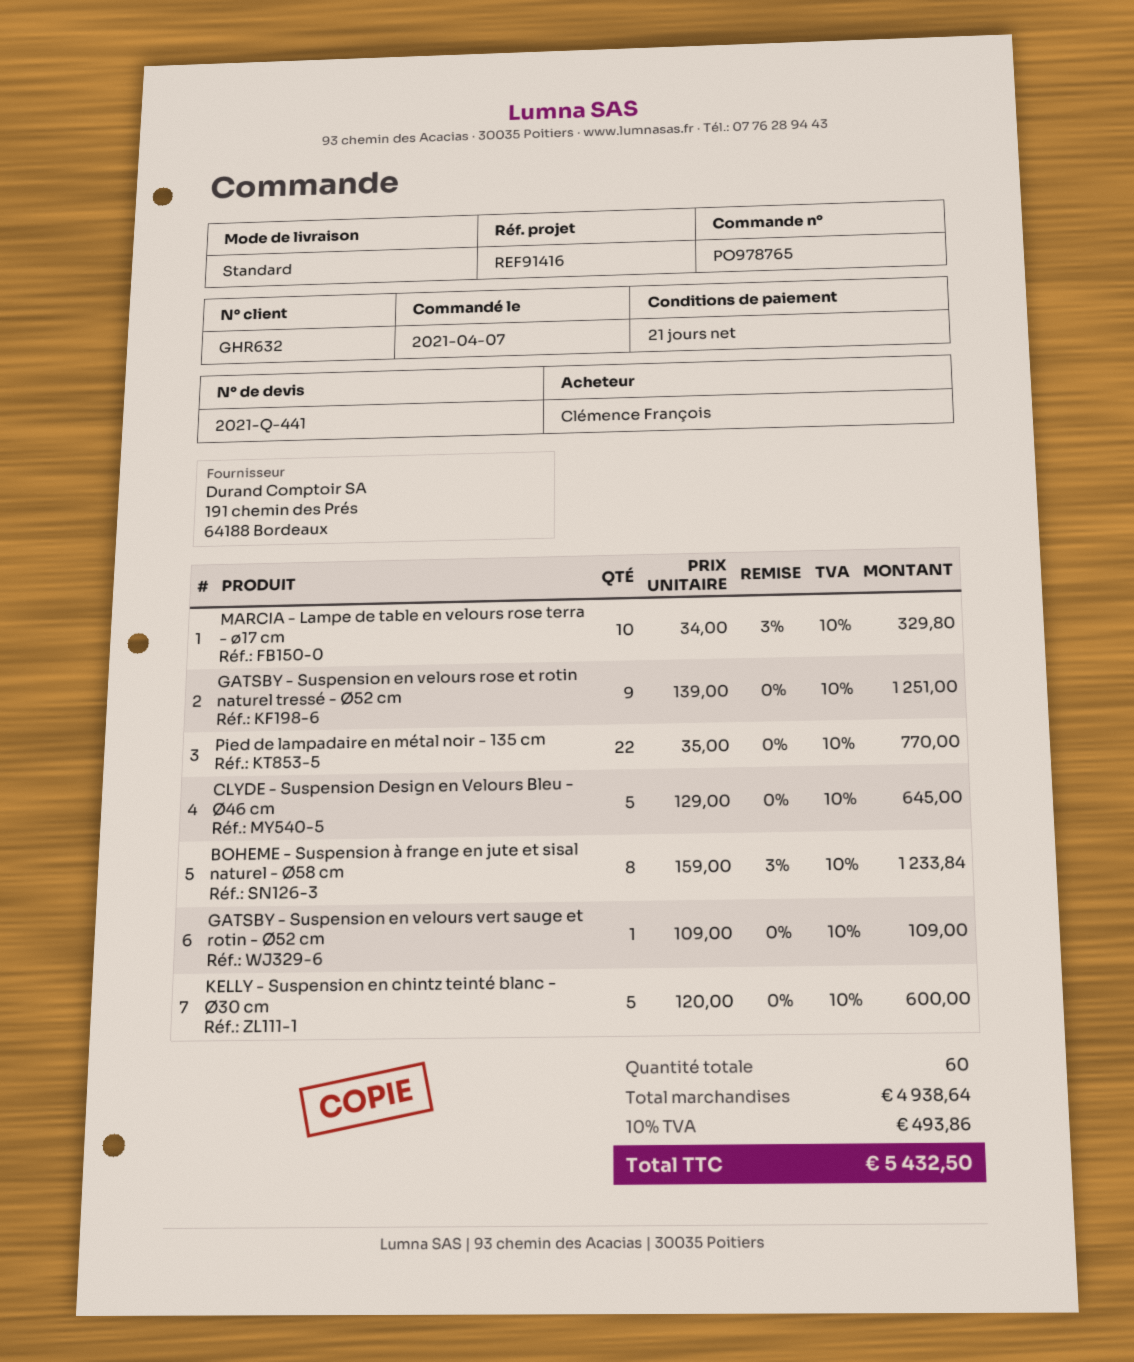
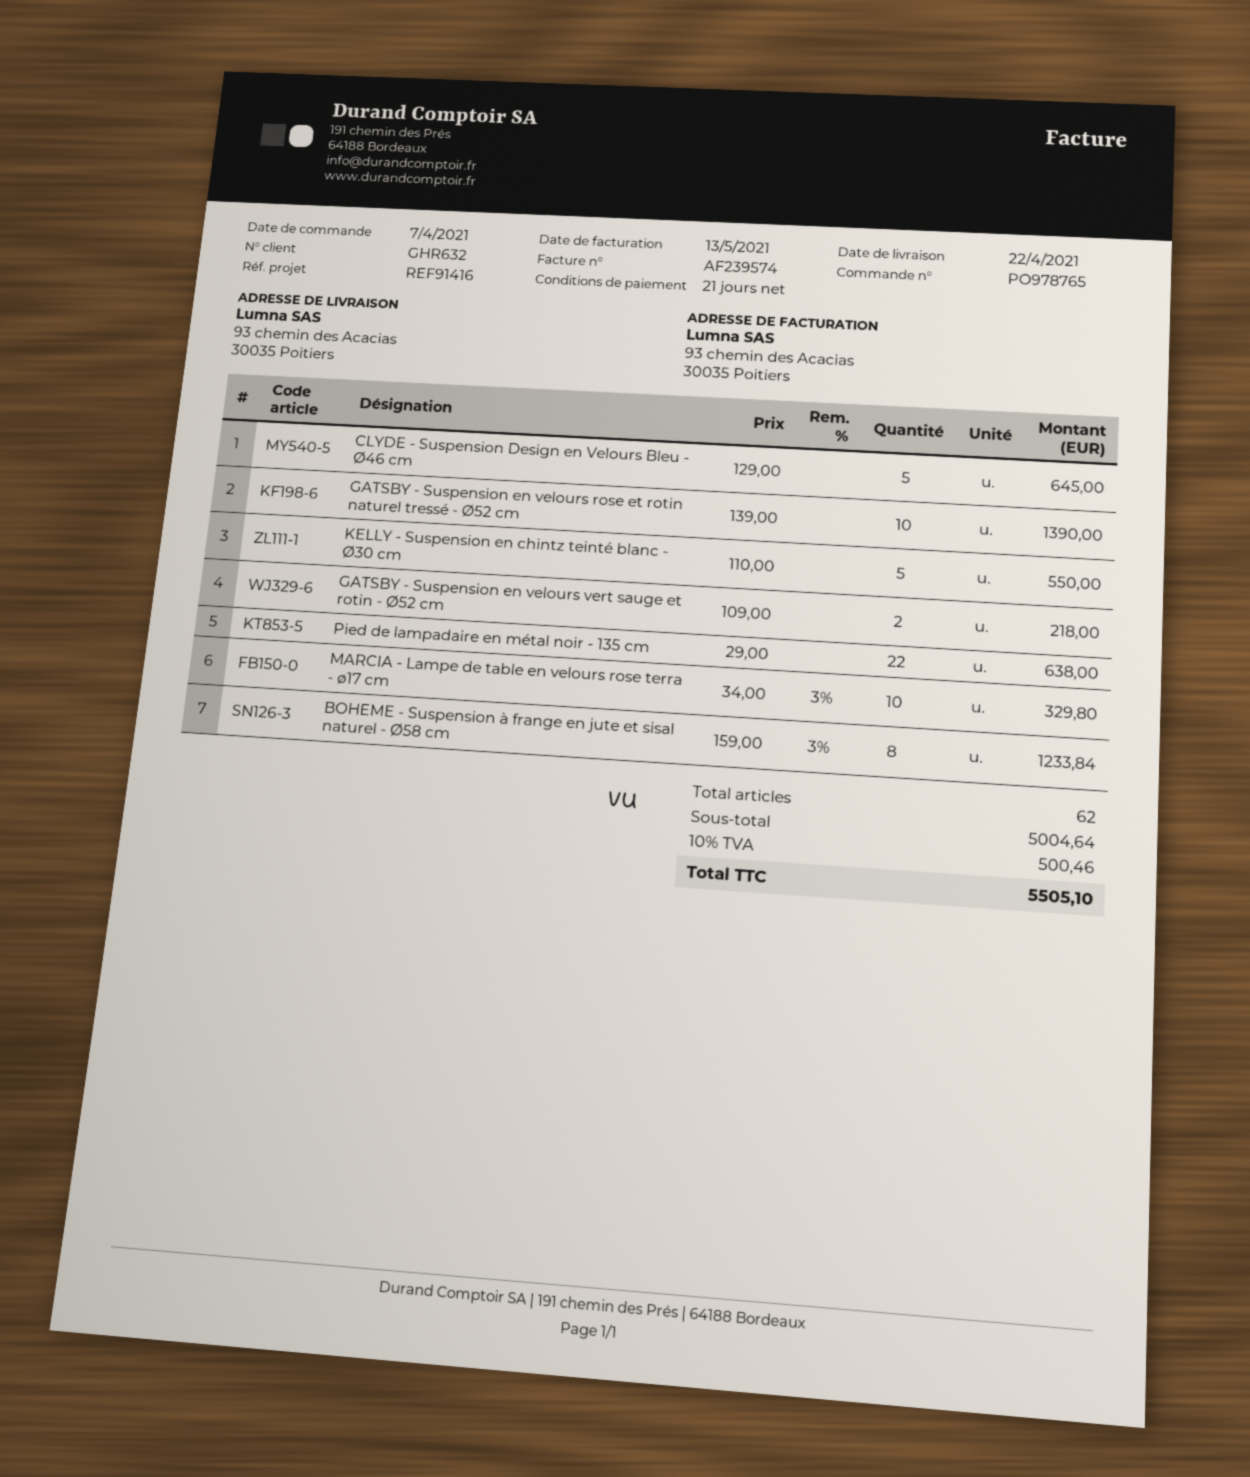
GATSBY - Suspension en velours rose et rotin naturel tressé - Ø52 cm: 9 x 139.00 = 1251.00 -> 10 x 139.00 = 1390.00
Pied de lampadaire en métal noir - 135 cm: 22 x 35.00 = 770.00 -> 22 x 29.00 = 638.00
GATSBY - Suspension en velours vert sauge et rotin - Ø52 cm: 1 x 109.00 = 109.00 -> 2 x 109.00 = 218.00
KELLY - Suspension en chintz teinté blanc - Ø30 cm: 5 x 120.00 = 600.00 -> 5 x 110.00 = 550.00
total quantity: 60 -> 62
subtotal: 4938.64 -> 5004.64
tax: 10% = 493.86 -> 10% = 500.46
total: 5432.50 -> 5505.10

